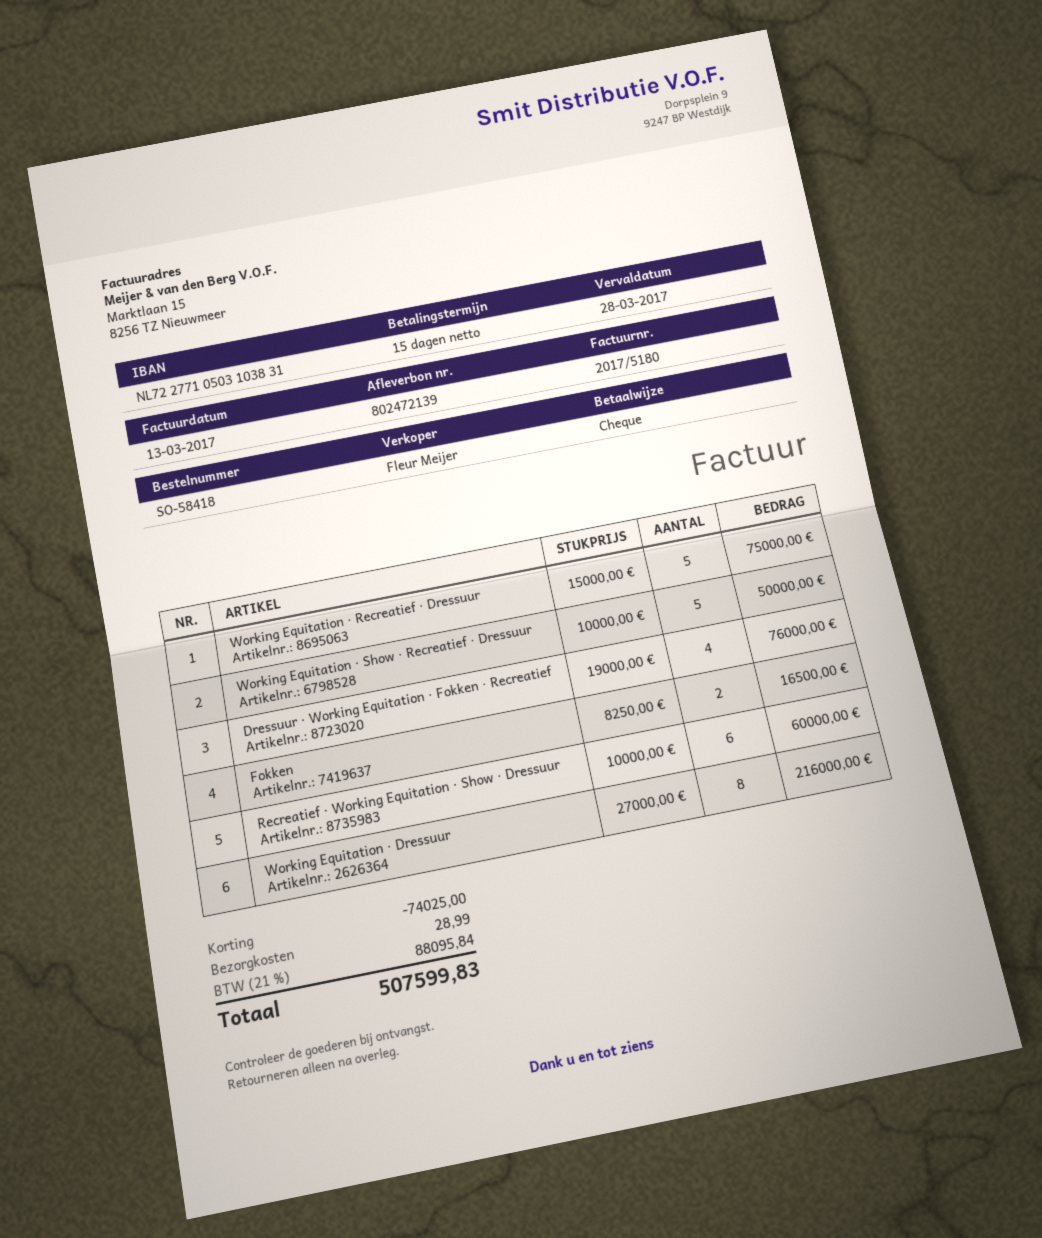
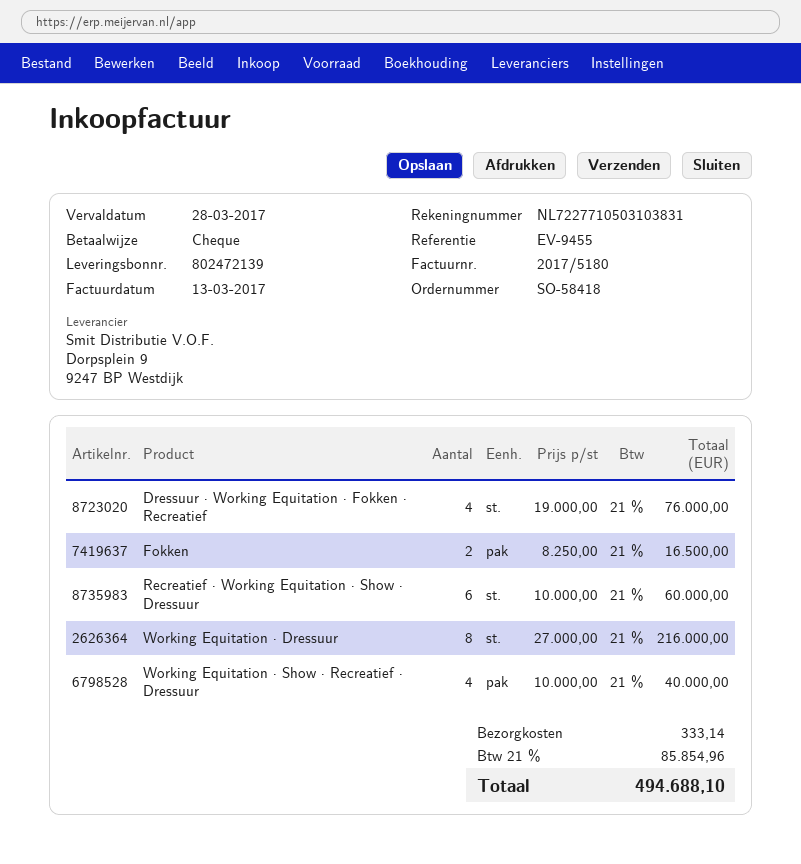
Working Equitation · Recreatief · Dressuur: 5 x 15000.00 = 75000.00 -> none
Working Equitation · Show · Recreatief · Dressuur: 5 x 10000.00 = 50000.00 -> 4 x 10000.00 = 40000.00
discount: 74025.00 -> none
shipping: 28.99 -> 333.14
tax: 21% = 88095.84 -> 21% = 85854.96
total: 507599.83 -> 494688.10

